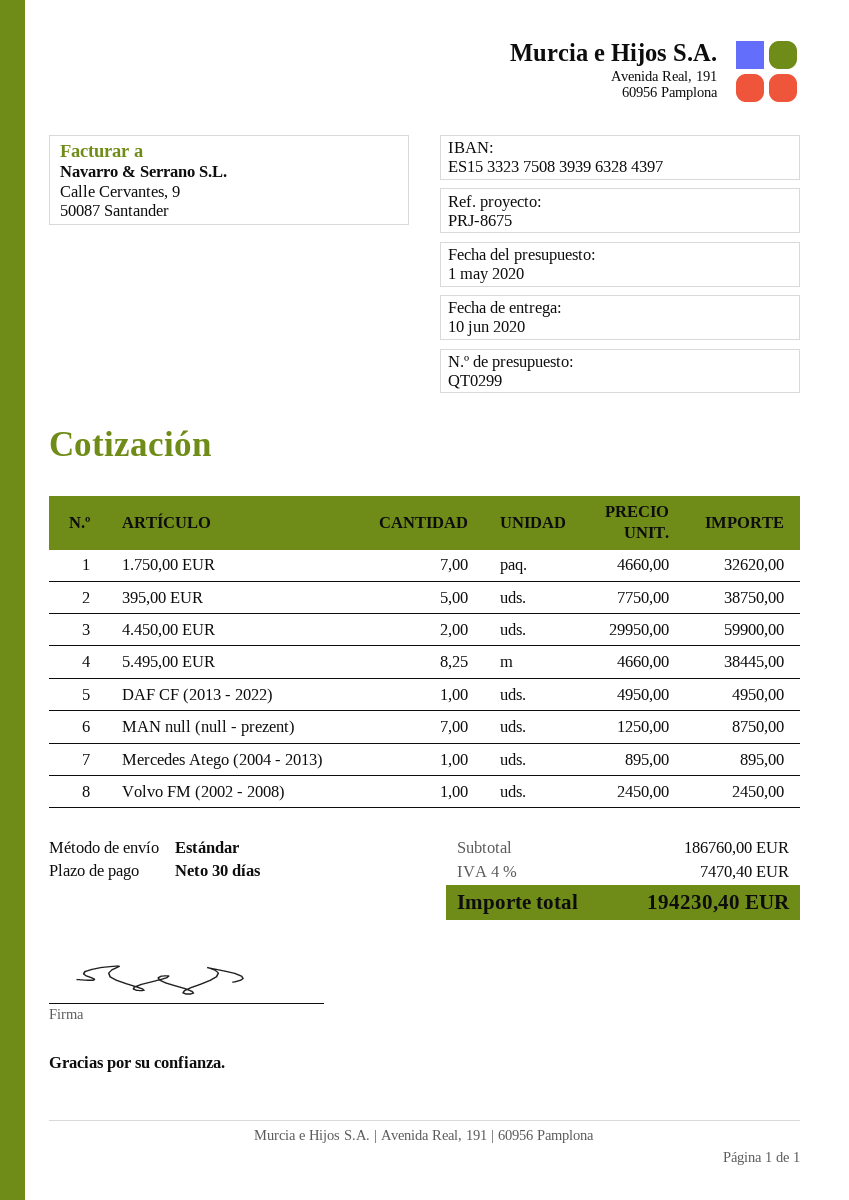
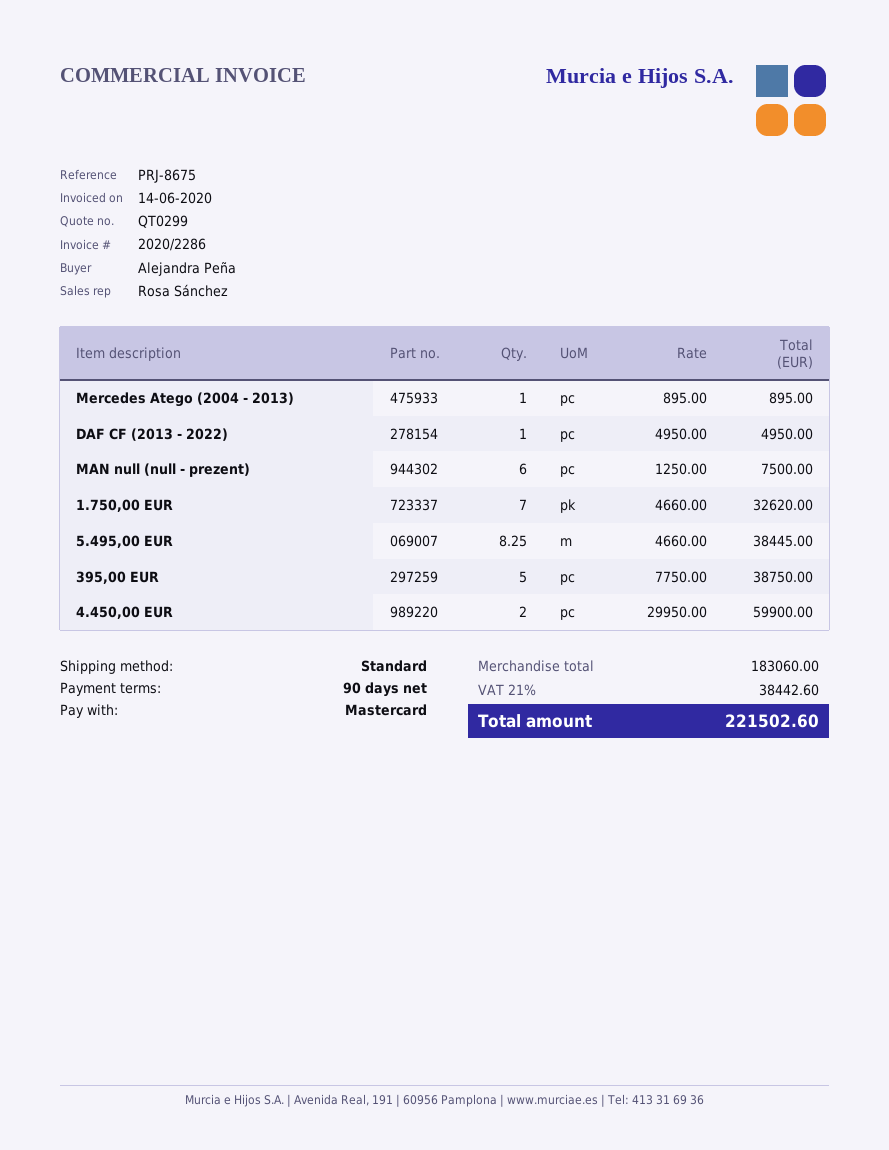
payment terms: 30 days -> 90 days
MAN null (null - prezent): 7 x 1250.00 = 8750.00 -> 6 x 1250.00 = 7500.00
Volvo FM (2002 - 2008): 1 x 2450.00 = 2450.00 -> none
subtotal: 186760.00 -> 183060.00
tax: 4% = 7470.40 -> 21% = 38442.60
total: 194230.40 -> 221502.60

